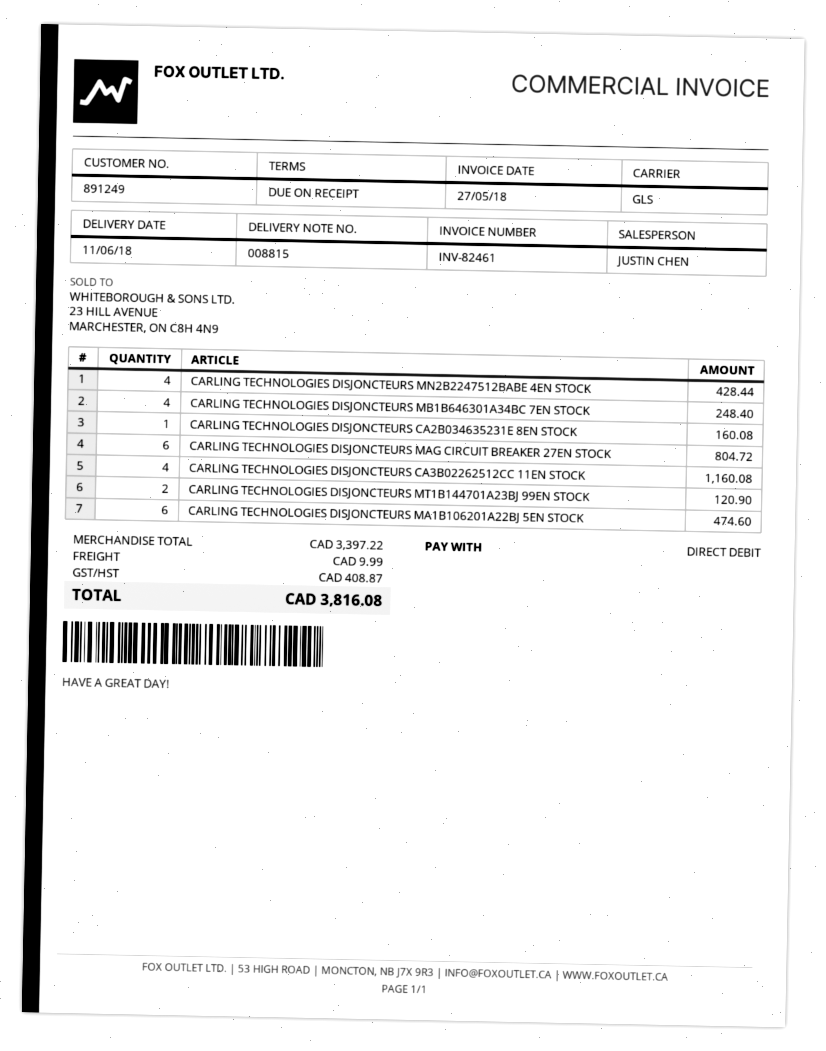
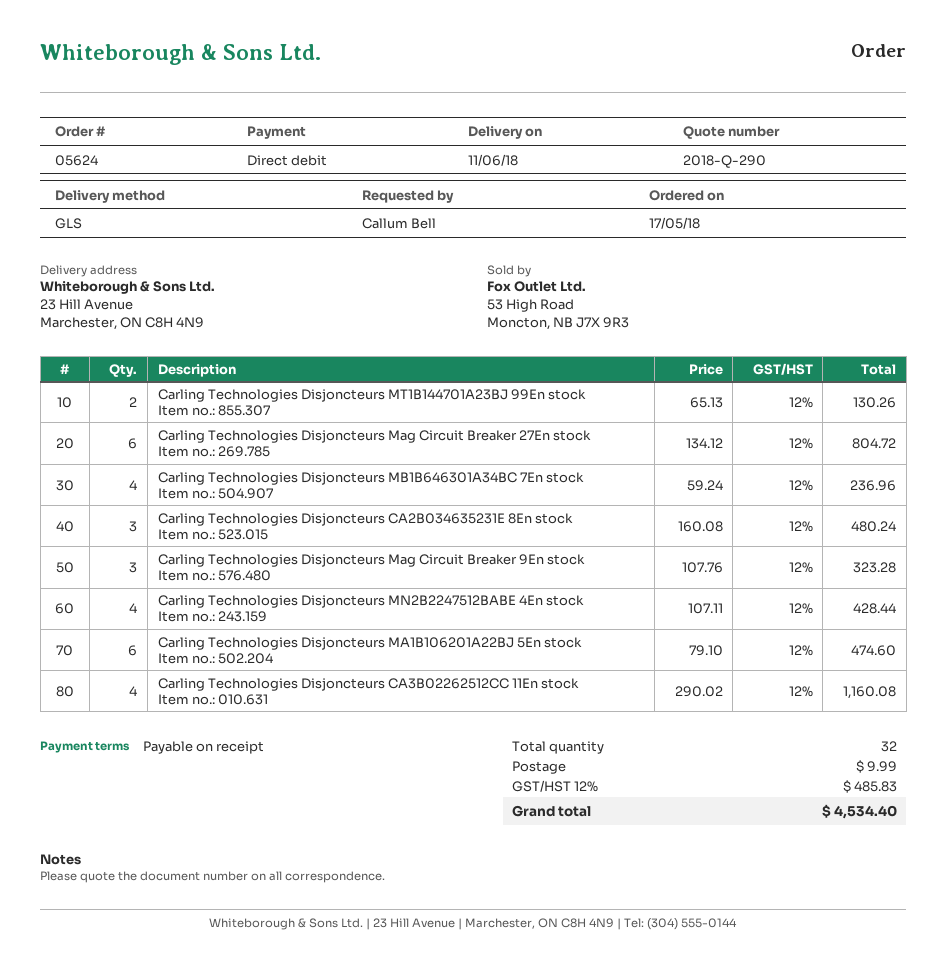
CARLING TECHNOLOGIES DISJONCTEURS MB1B646301A34BC 7EN STOCK: 4 for 248.40 -> 4 for 236.96
CARLING TECHNOLOGIES DISJONCTEURS CA2B034635231E 8EN STOCK: 1 for 160.08 -> 3 for 480.24
CARLING TECHNOLOGIES DISJONCTEURS MT1B144701A23BJ 99EN STOCK: 2 for 120.90 -> 2 for 130.26
Carling Technologies Disjoncteurs Mag Circuit Breaker 9En stock: none -> 3 for 323.28
tax: 408.87 -> 485.83
total: 3816.08 -> 4534.40

